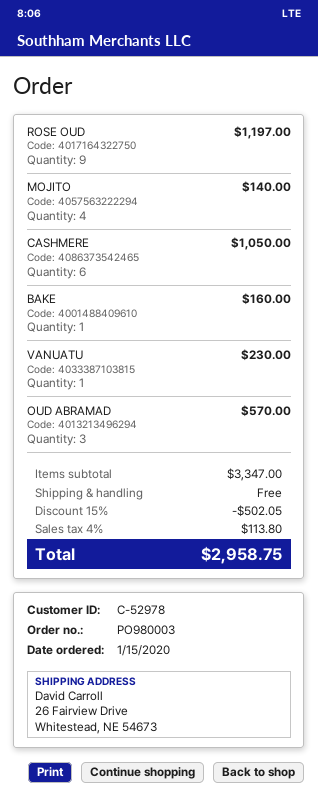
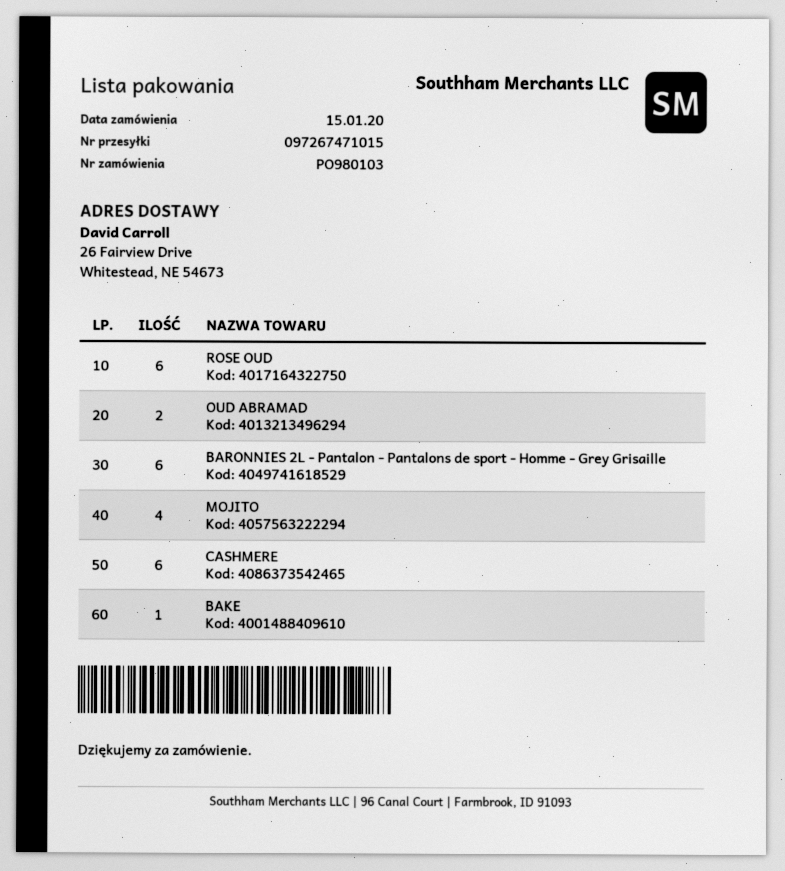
order number: PO980003 -> PO980103
ROSE OUD: 9 -> 6
VANUATU: 1 -> none
OUD ABRAMAD: 3 -> 2
BARONNIES 2L - Pantalon - Pantalons de sport - Homme - Grey Grisaille: none -> 6

